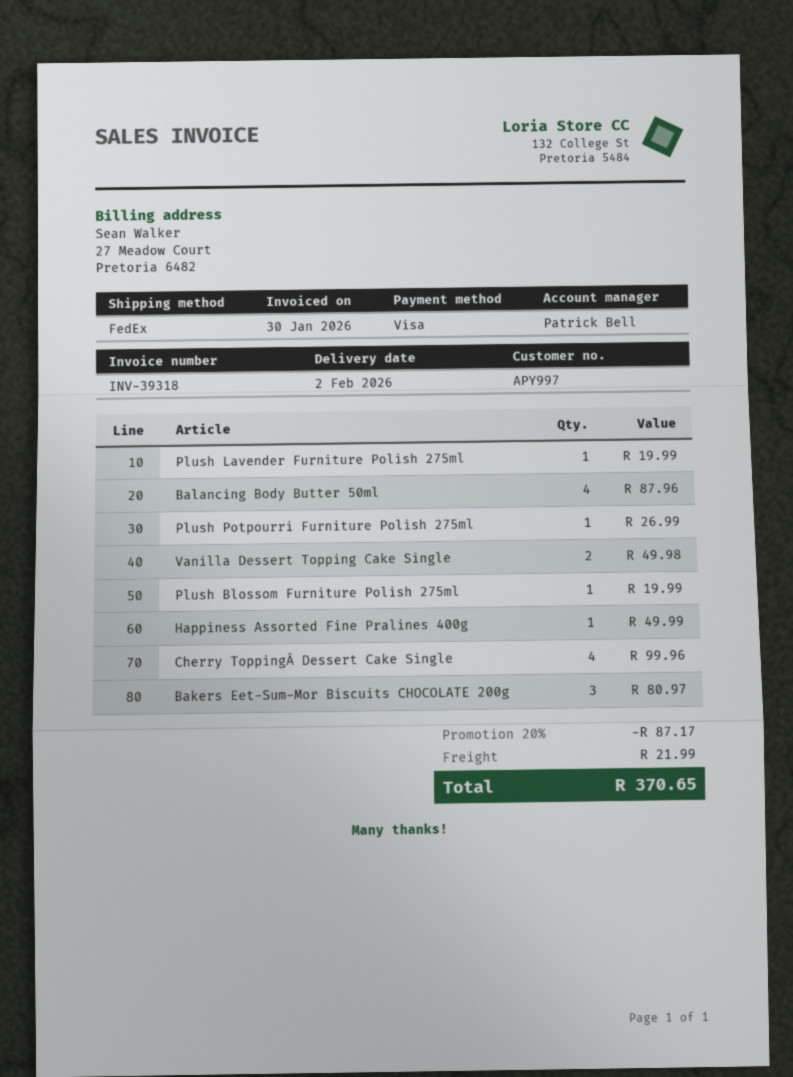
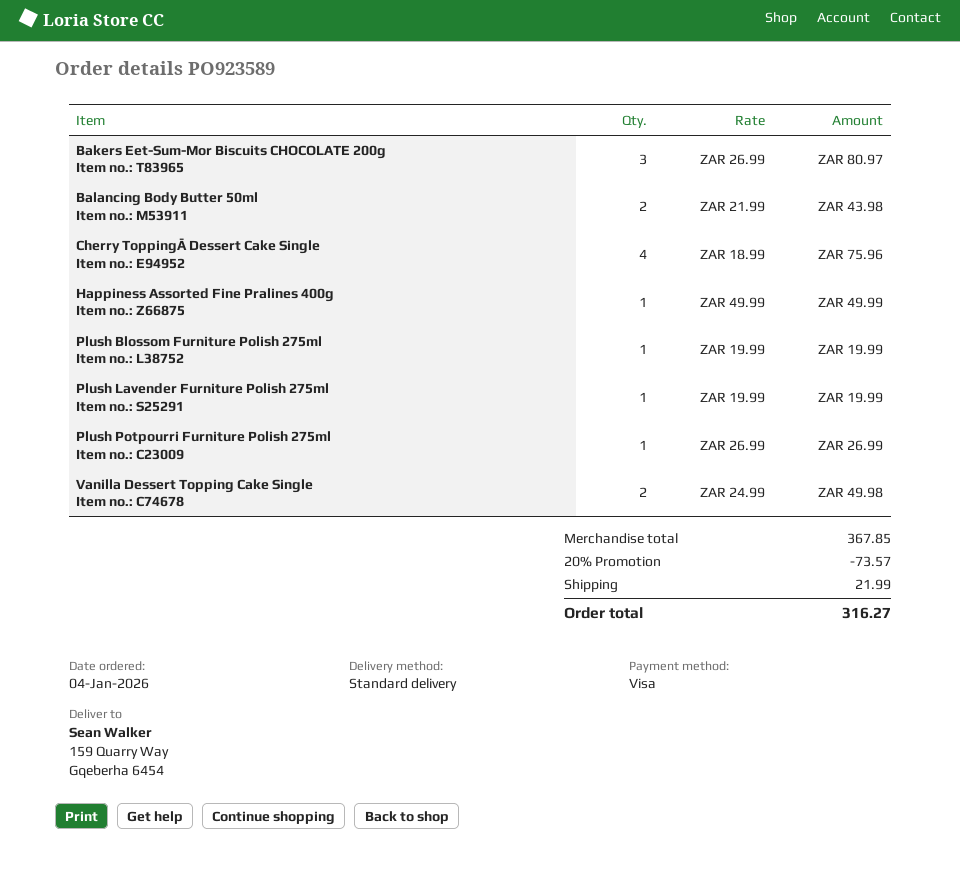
shipping method: FedEx -> standard
Balancing Body Butter 50ml: 4 for 87.96 -> 2 for 43.98
Cherry ToppingĀ Dessert Cake Single: 4 for 99.96 -> 4 for 75.96
discount: 20% = 87.17 -> 20% = 73.57
total: 370.65 -> 316.27

